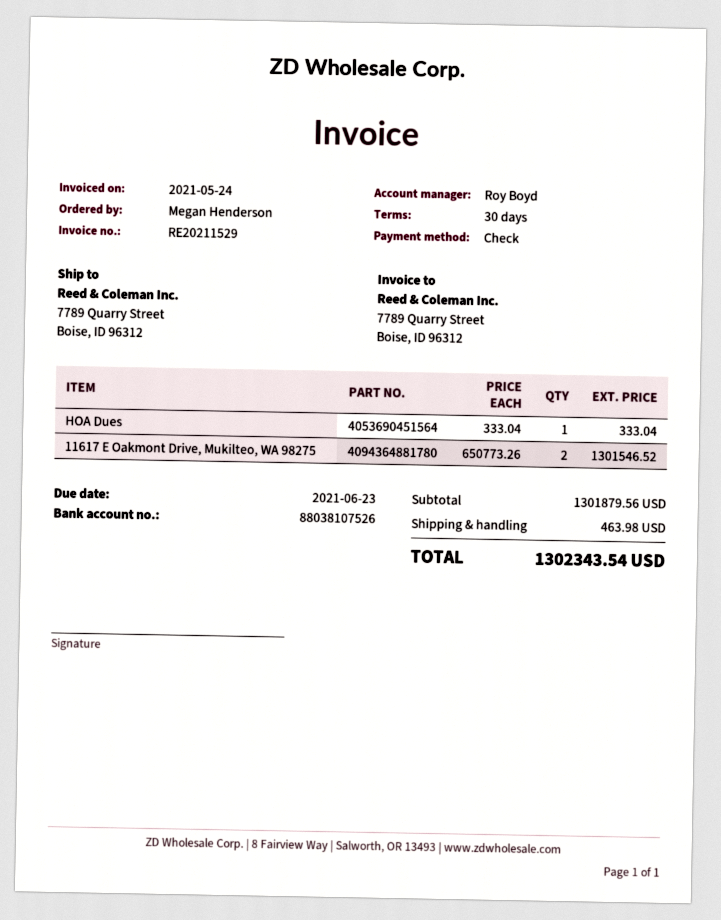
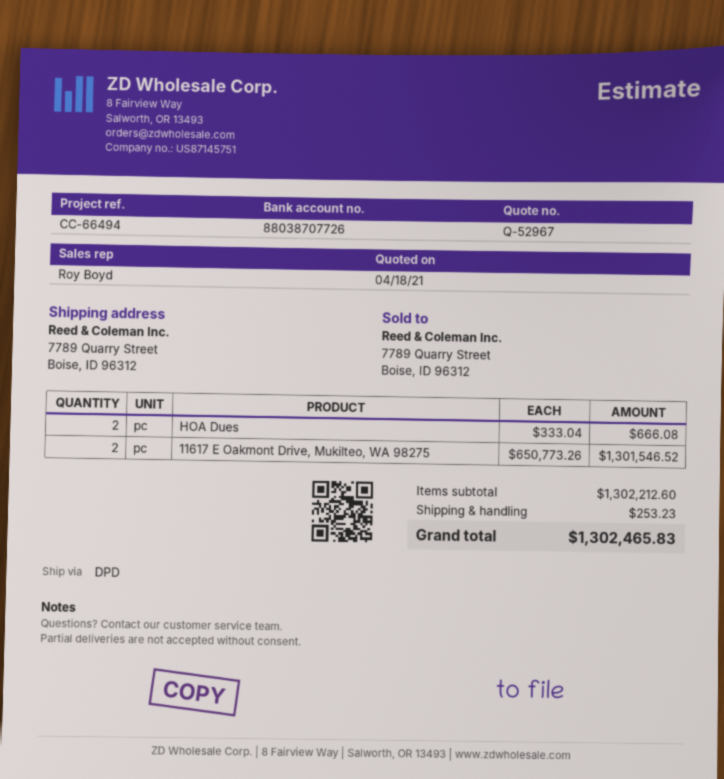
bank account: 88038107526 -> 88038707726
HOA Dues: 1 x 333.04 = 333.04 -> 2 x 333.04 = 666.08
subtotal: 1301879.56 -> 1302212.60
shipping: 463.98 -> 253.23
total: 1302343.54 -> 1302465.83

